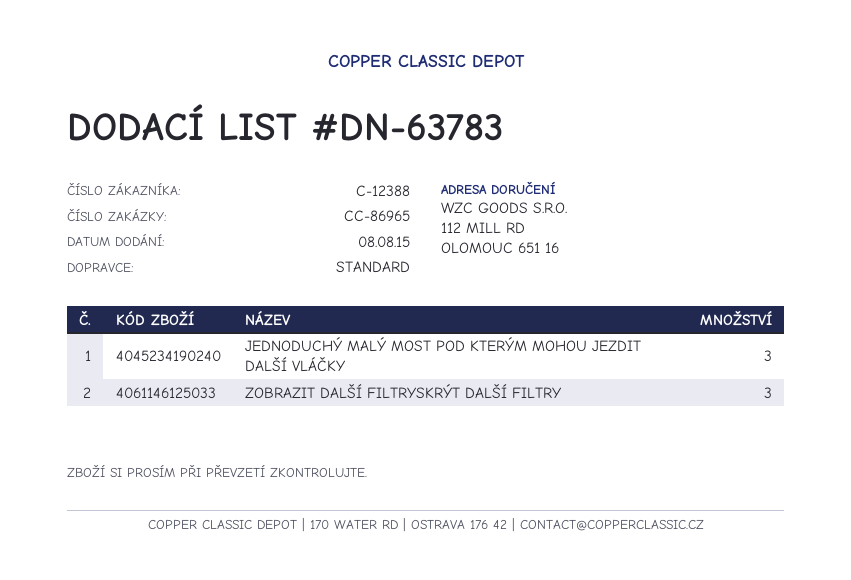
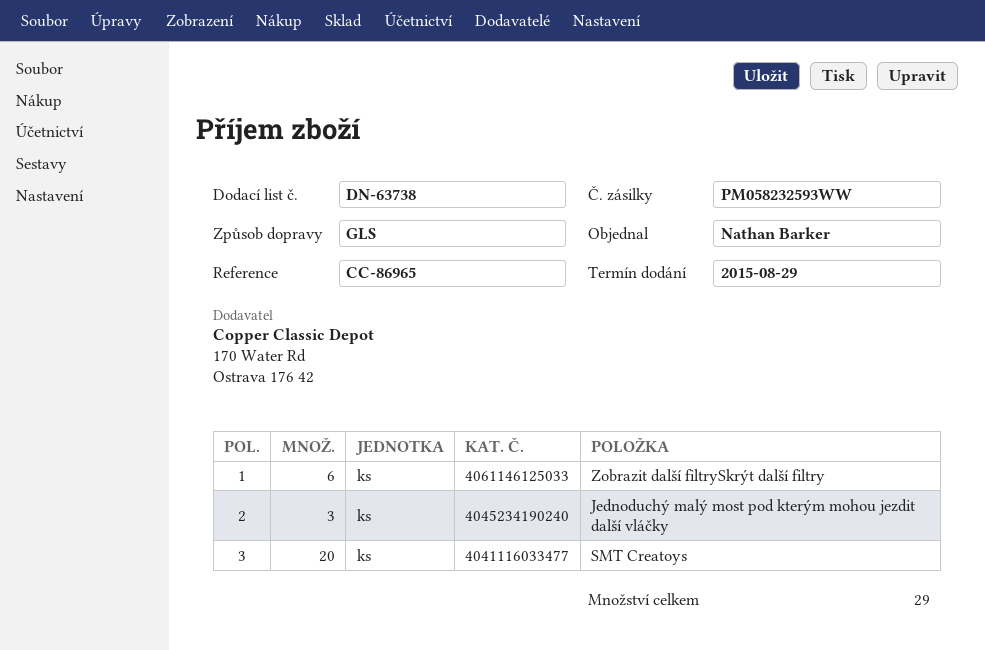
delivery note number: DN-63783 -> DN-63738
delivery date: 2015-08-08 -> 2015-08-29
shipping method: standard -> GLS
ZOBRAZIT DALŠÍ FILTRYSKRÝT DALŠÍ FILTRY: 3 -> 6
SMT Creatoys: none -> 20

